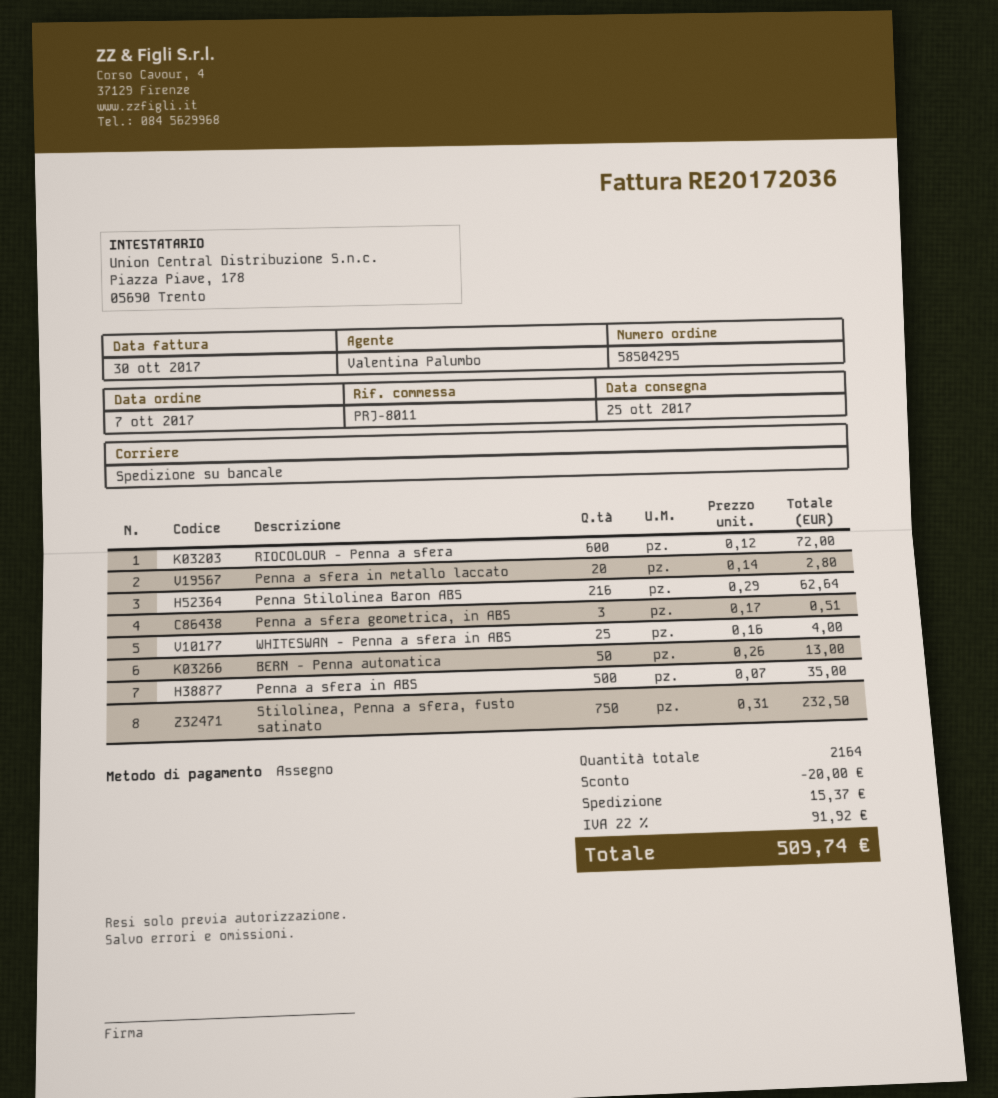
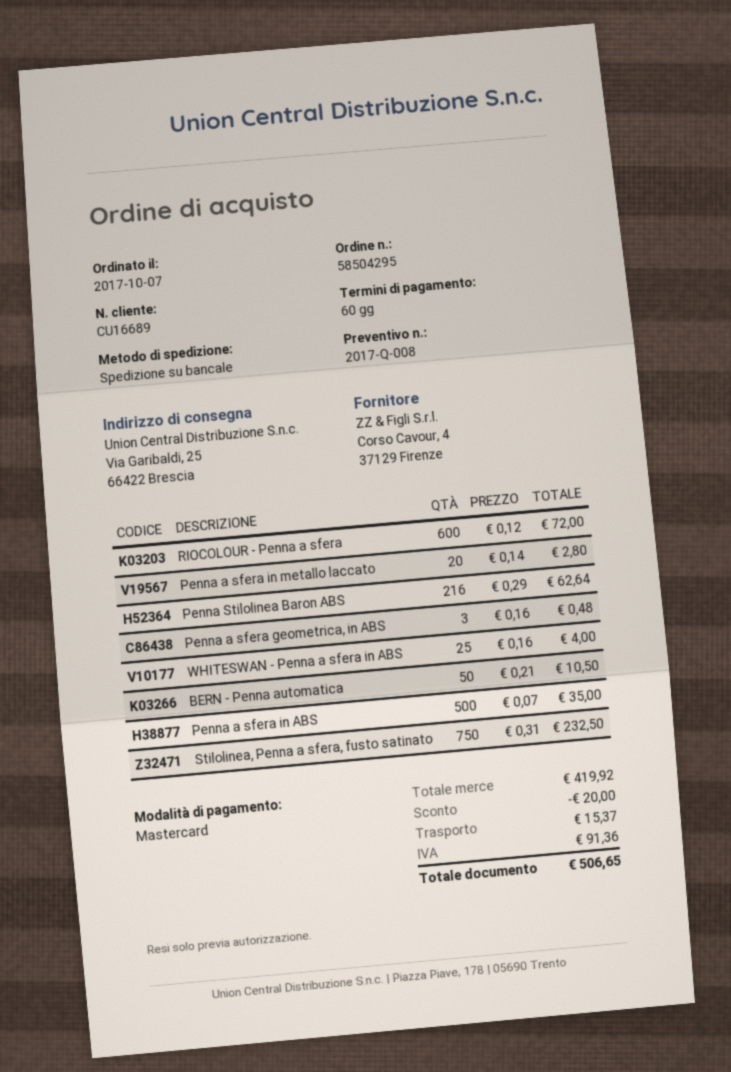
payment method: cheque -> Mastercard
Penna a sfera geometrica, in ABS: 3 x 0.17 = 0.51 -> 3 x 0.16 = 0.48
BERN - Penna automatica: 50 x 0.26 = 13.00 -> 50 x 0.21 = 10.50
tax: 91.92 -> 91.36
total: 509.74 -> 506.65

